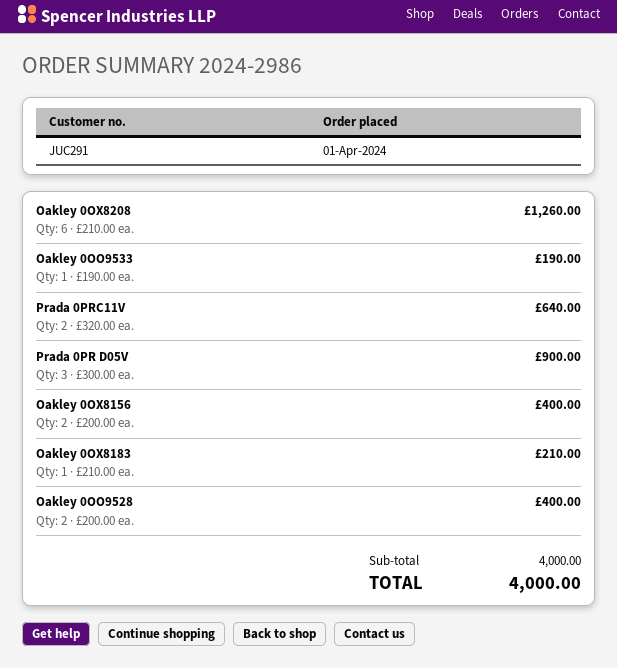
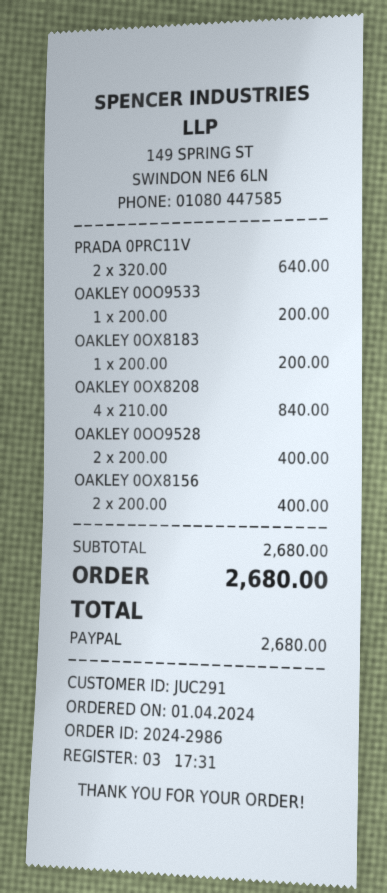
Oakley 0OX8208: 6 x 210.00 = 1260.00 -> 4 x 210.00 = 840.00
Oakley 0OO9533: 1 x 190.00 = 190.00 -> 1 x 200.00 = 200.00
Prada 0PR D05V: 3 x 300.00 = 900.00 -> none
Oakley 0OX8183: 1 x 210.00 = 210.00 -> 1 x 200.00 = 200.00
subtotal: 4000.00 -> 2680.00
total: 4000.00 -> 2680.00

